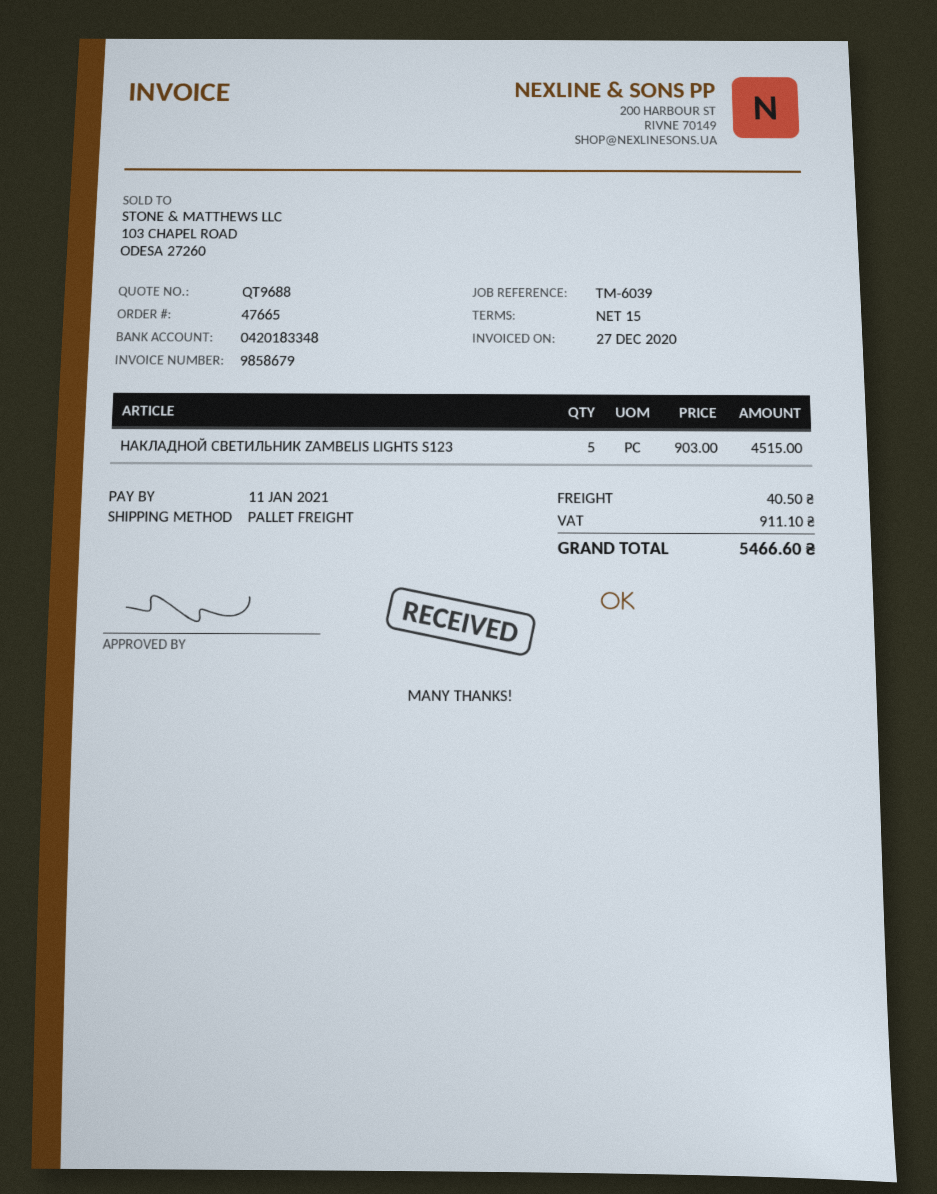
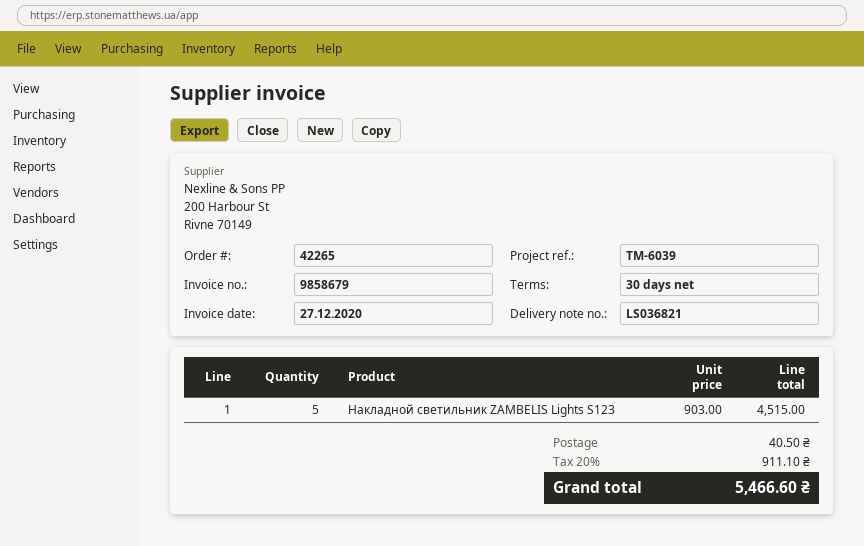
order number: 47665 -> 42265
payment terms: 15 days -> 30 days

